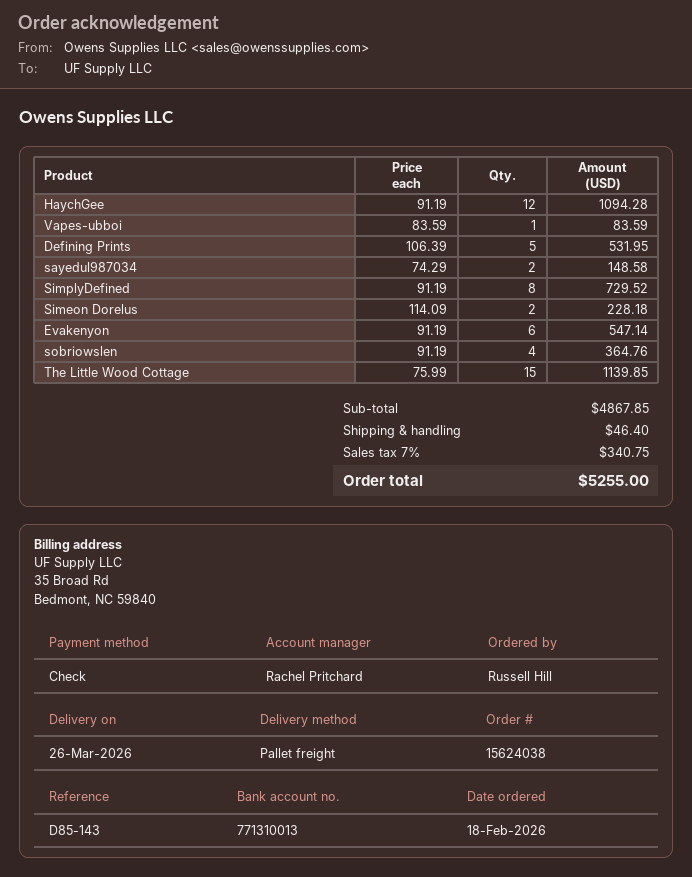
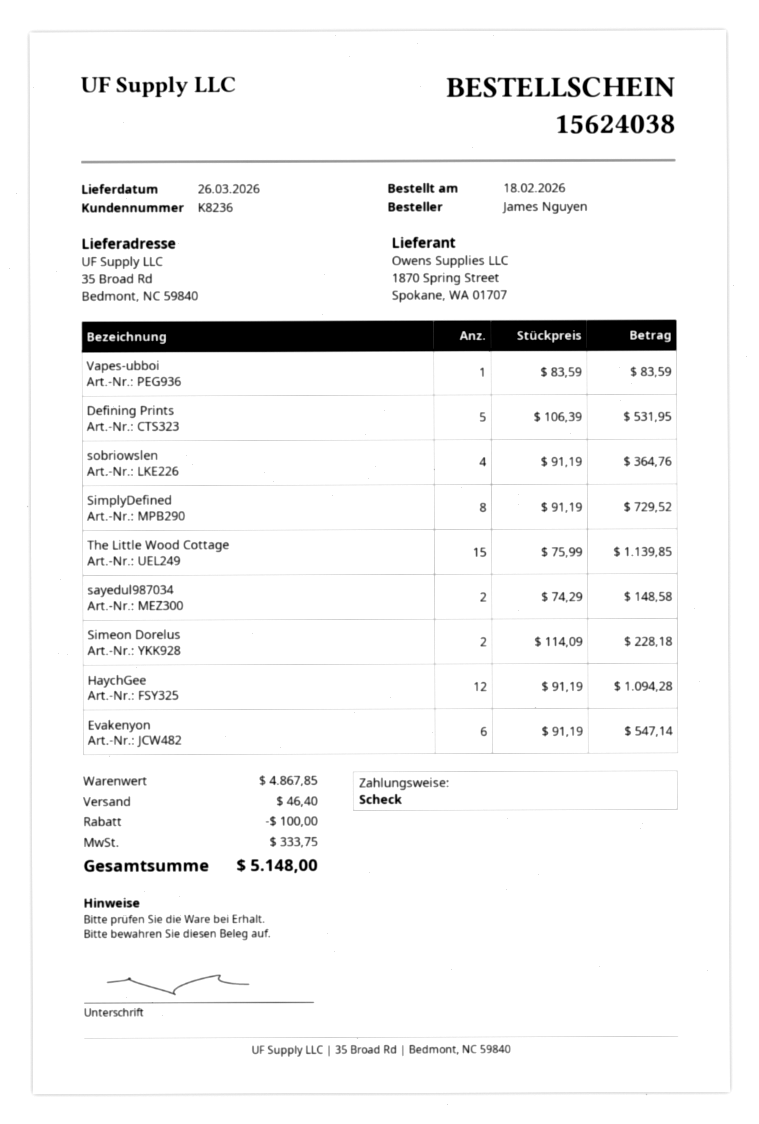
ordered by: Russell Hill -> James Nguyen
discount: none -> 100.00
tax: 340.75 -> 333.75
total: 5255.00 -> 5148.00

